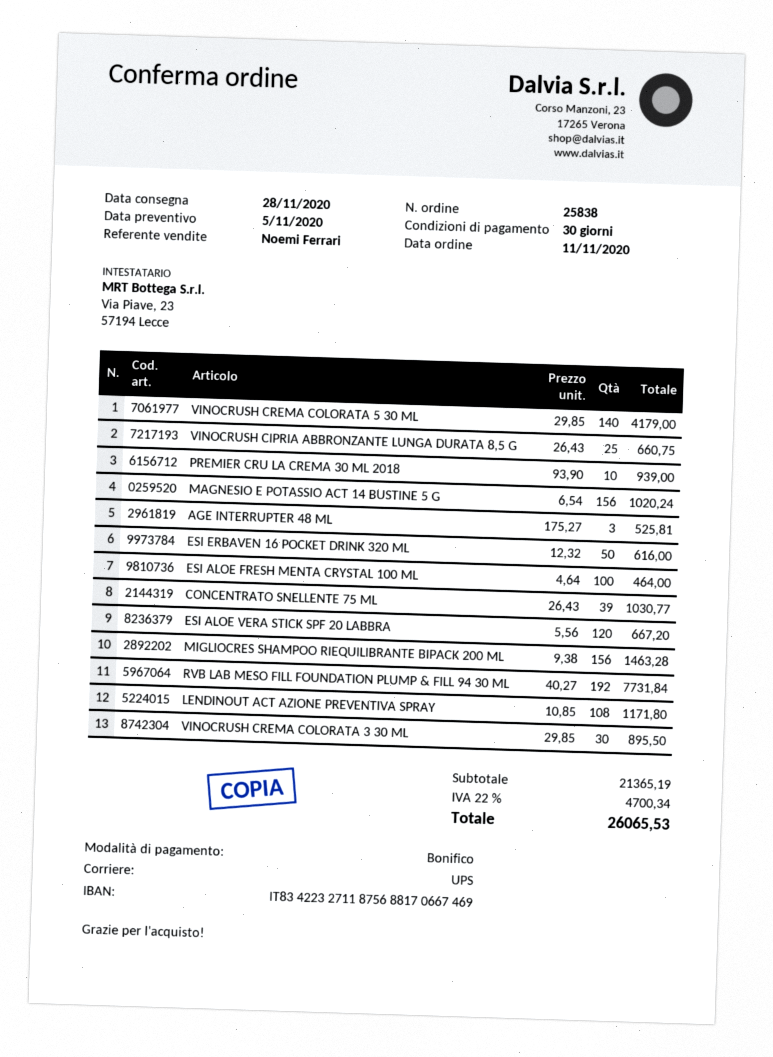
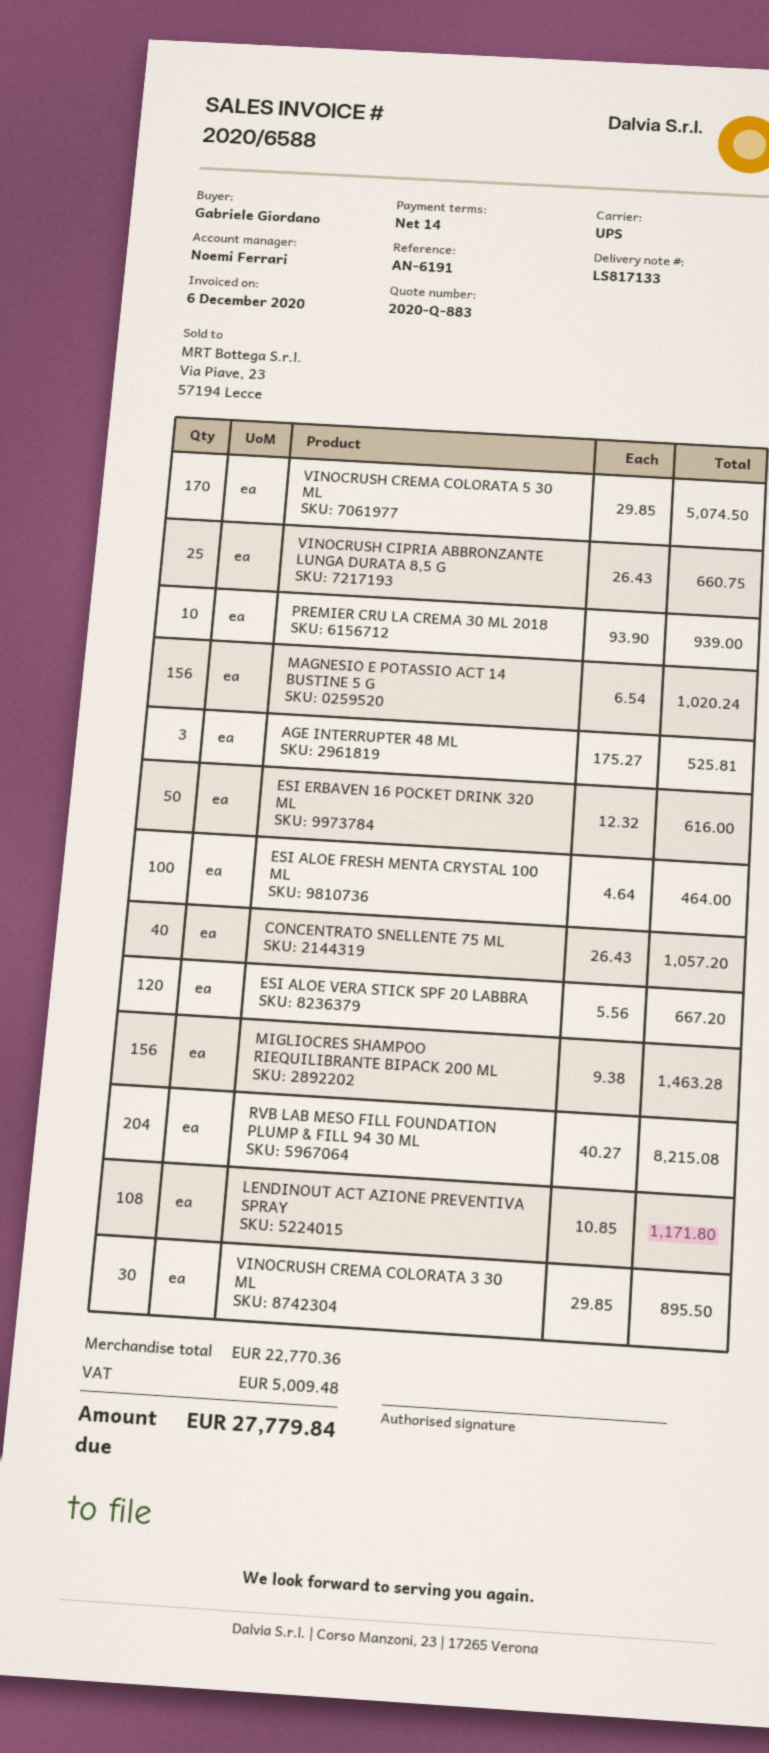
payment terms: 30 days -> 14 days
VINOCRUSH CREMA COLORATA 5 30 ML: 140 x 29.85 = 4179.00 -> 170 x 29.85 = 5074.50
CONCENTRATO SNELLENTE 75 ML: 39 x 26.43 = 1030.77 -> 40 x 26.43 = 1057.20
RVB LAB MESO FILL FOUNDATION PLUMP & FILL 94 30 ML: 192 x 40.27 = 7731.84 -> 204 x 40.27 = 8215.08
subtotal: 21365.19 -> 22770.36
tax: 4700.34 -> 5009.48
total: 26065.53 -> 27779.84

